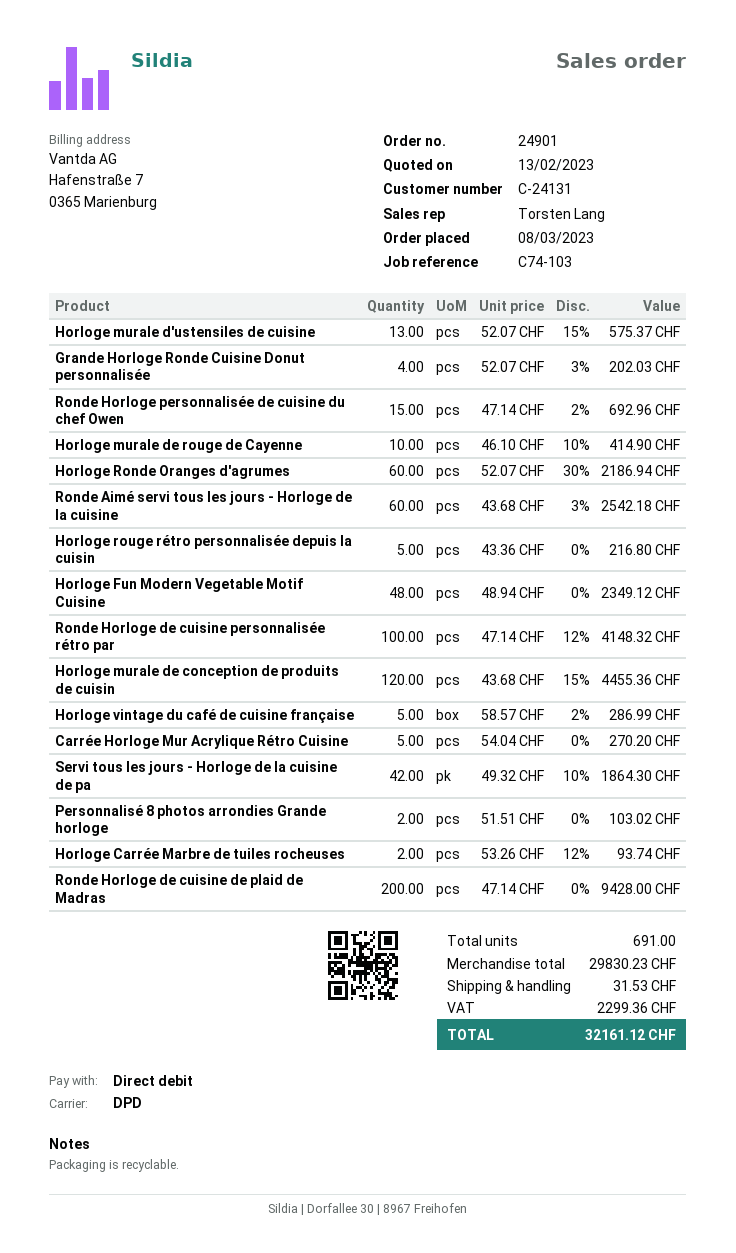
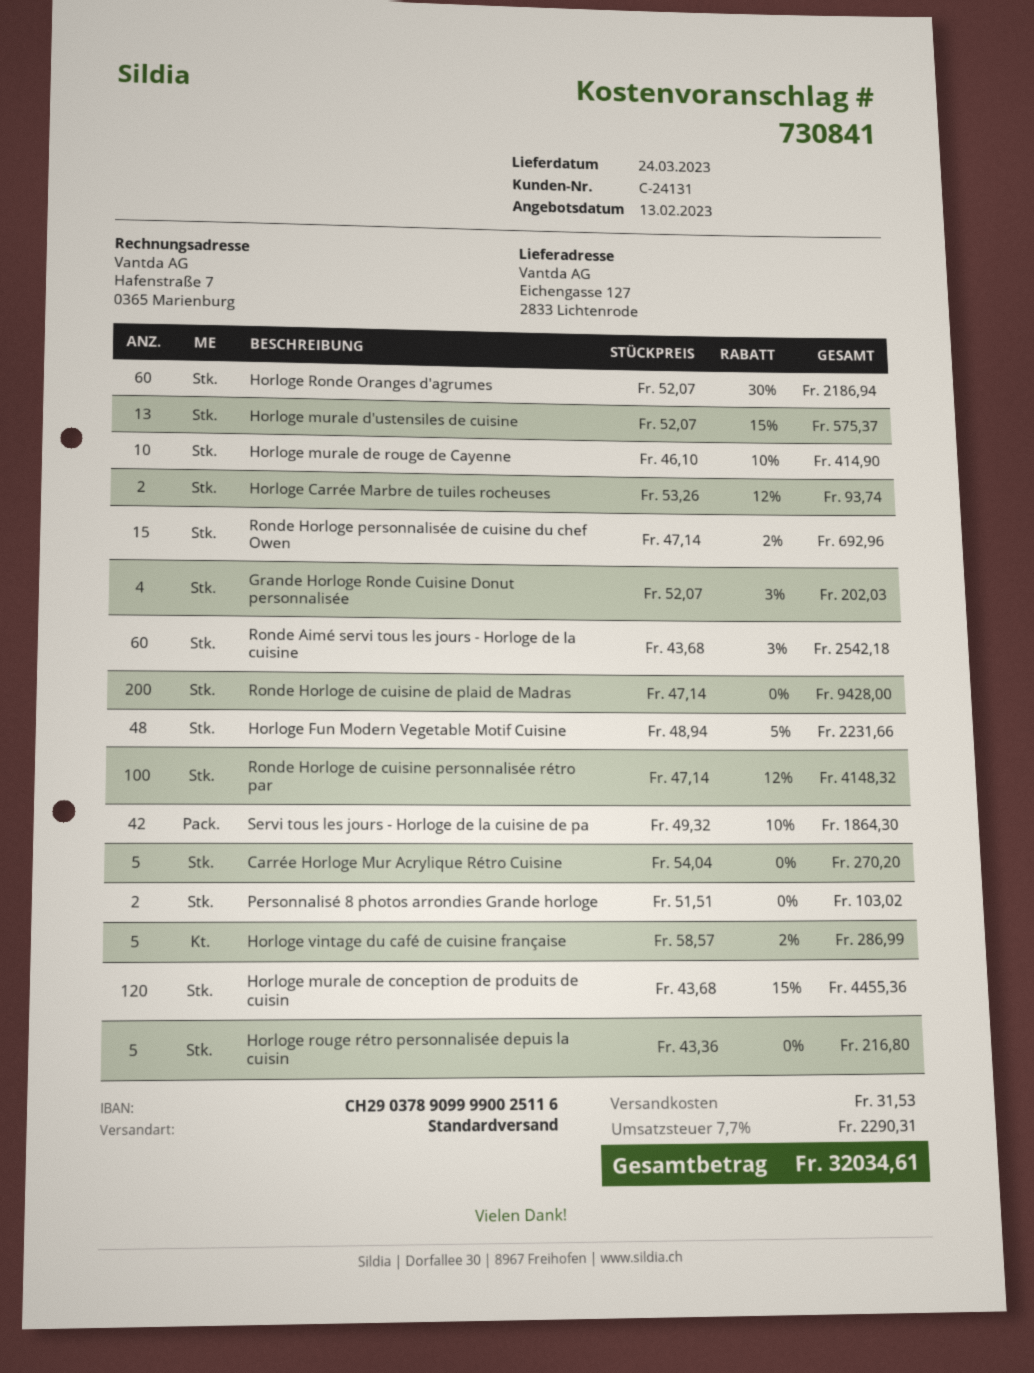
shipping method: DPD -> standard
Horloge Fun Modern Vegetable Motif Cuisine: 48 x 48.94 = 2349.12 -> 48 x 48.94 - 5% = 2231.66
tax: 2299.36 -> 2290.31
total: 32161.12 -> 32034.61

